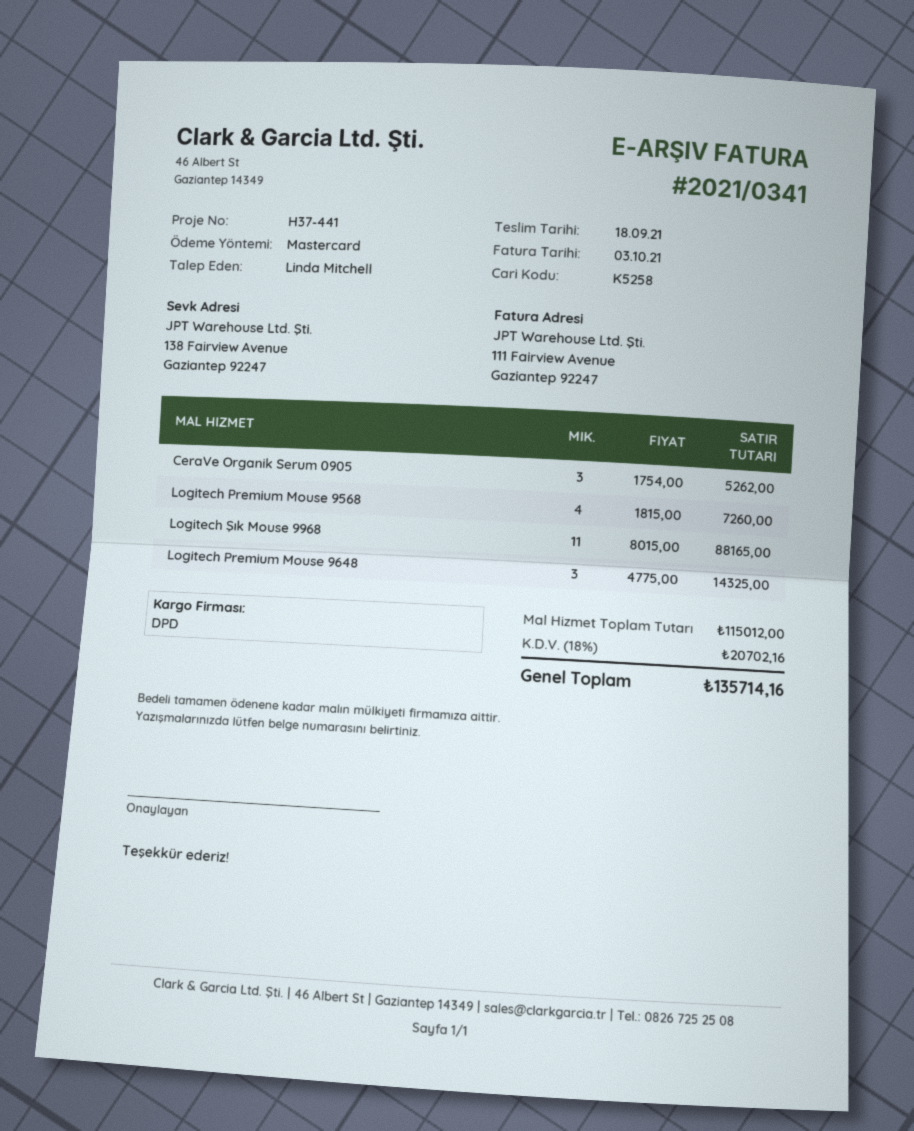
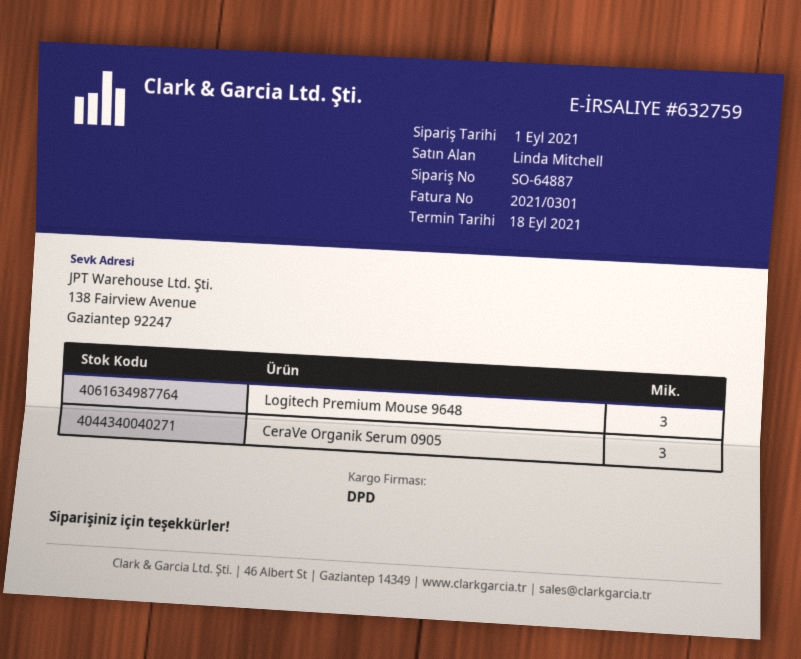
invoice number: 2021/0341 -> 2021/0301
Logitech Premium Mouse 9568: 4 -> none
Logitech Şık Mouse 9968: 11 -> none

